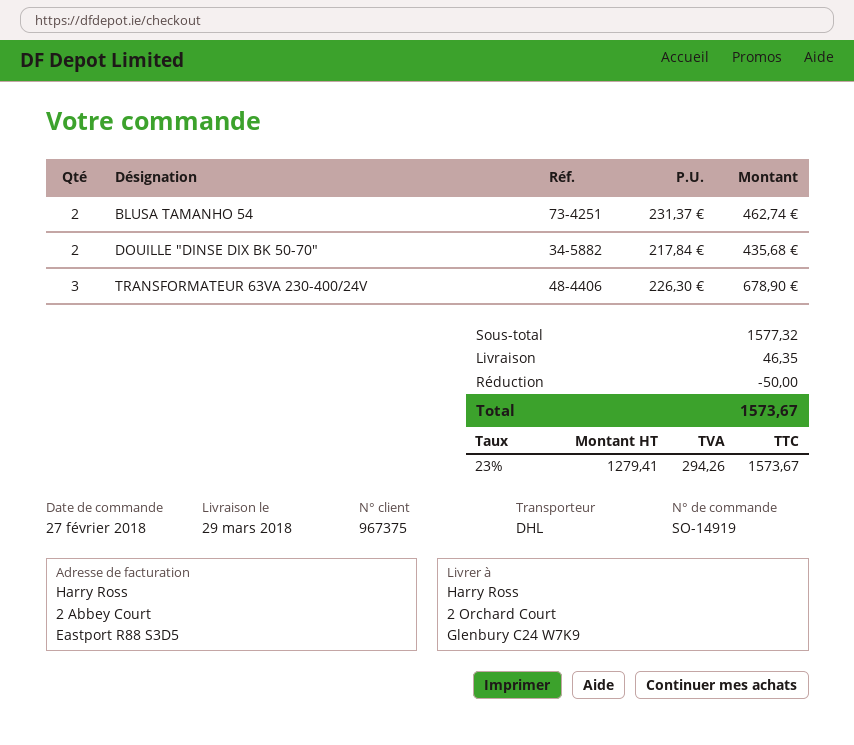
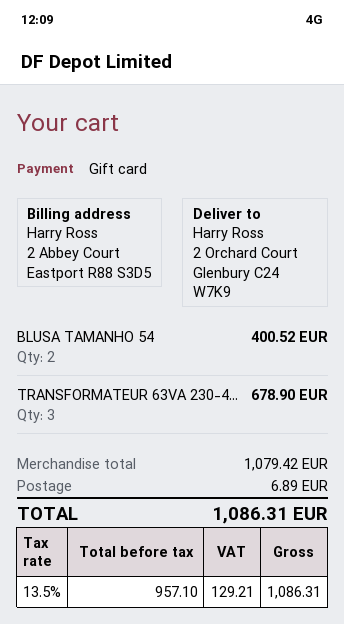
BLUSA TAMANHO 54: 2 for 462.74 -> 2 for 400.52
DOUILLE "DINSE DIX BK 50-70": 2 for 435.68 -> none
subtotal: 1577.32 -> 1079.42
discount: 50.00 -> none
shipping: 46.35 -> 6.89
net: 1279.41 -> 957.10
tax: 23% = 294.26 -> 13.5% = 129.21
total: 1573.67 -> 1086.31

